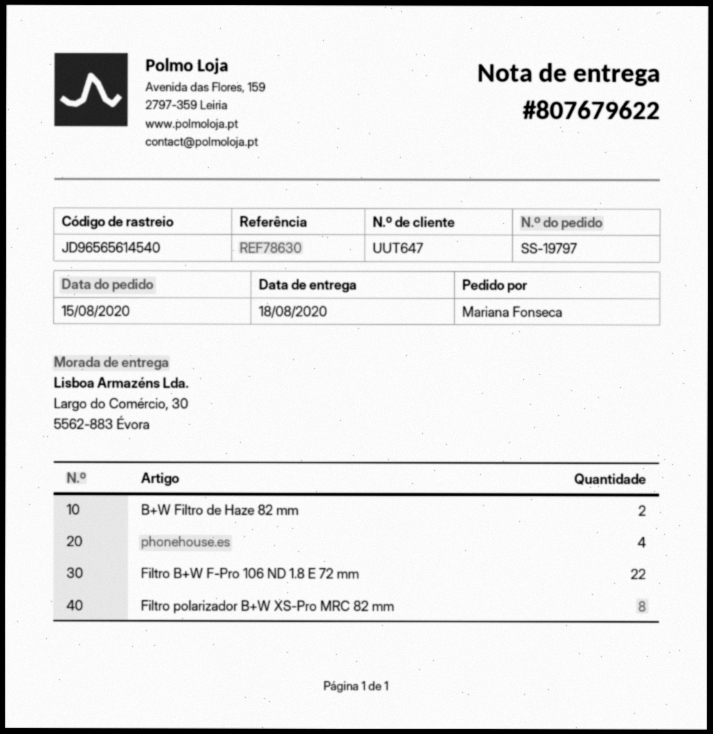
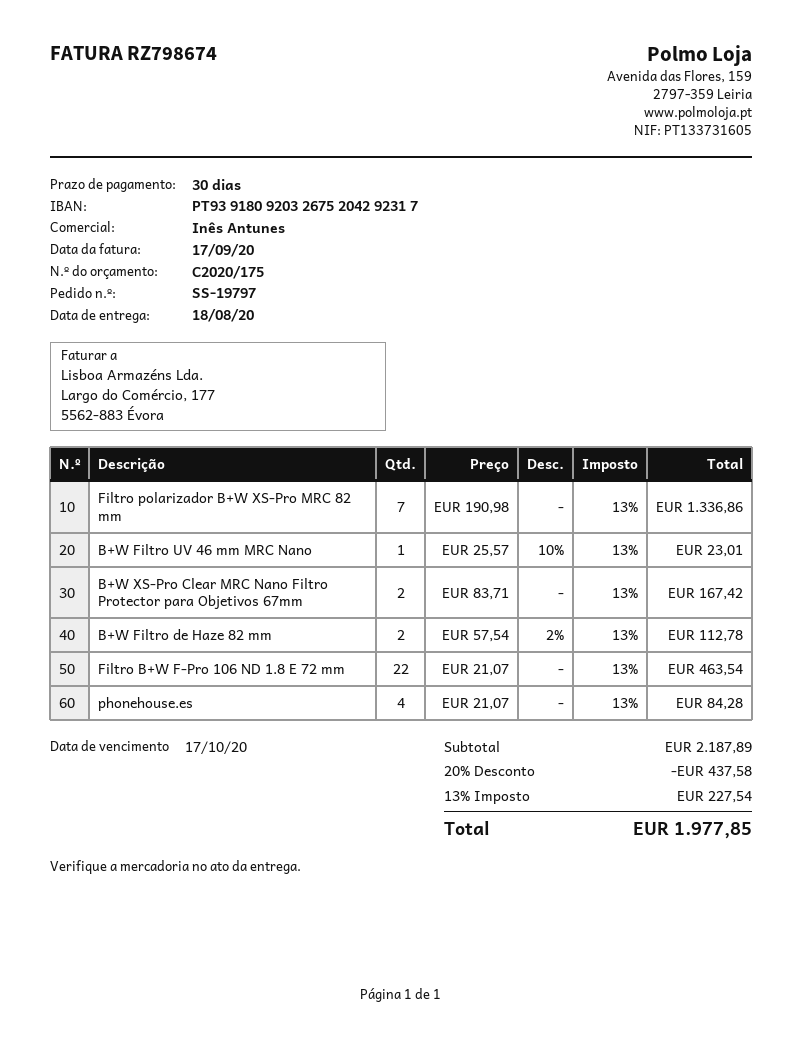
Filtro polarizador B+W XS-Pro MRC 82 mm: 8 -> 7
B+W Filtro UV 46 mm MRC Nano: none -> 1
B+W XS-Pro Clear MRC Nano Filtro Protector para Objetivos 67mm: none -> 2

